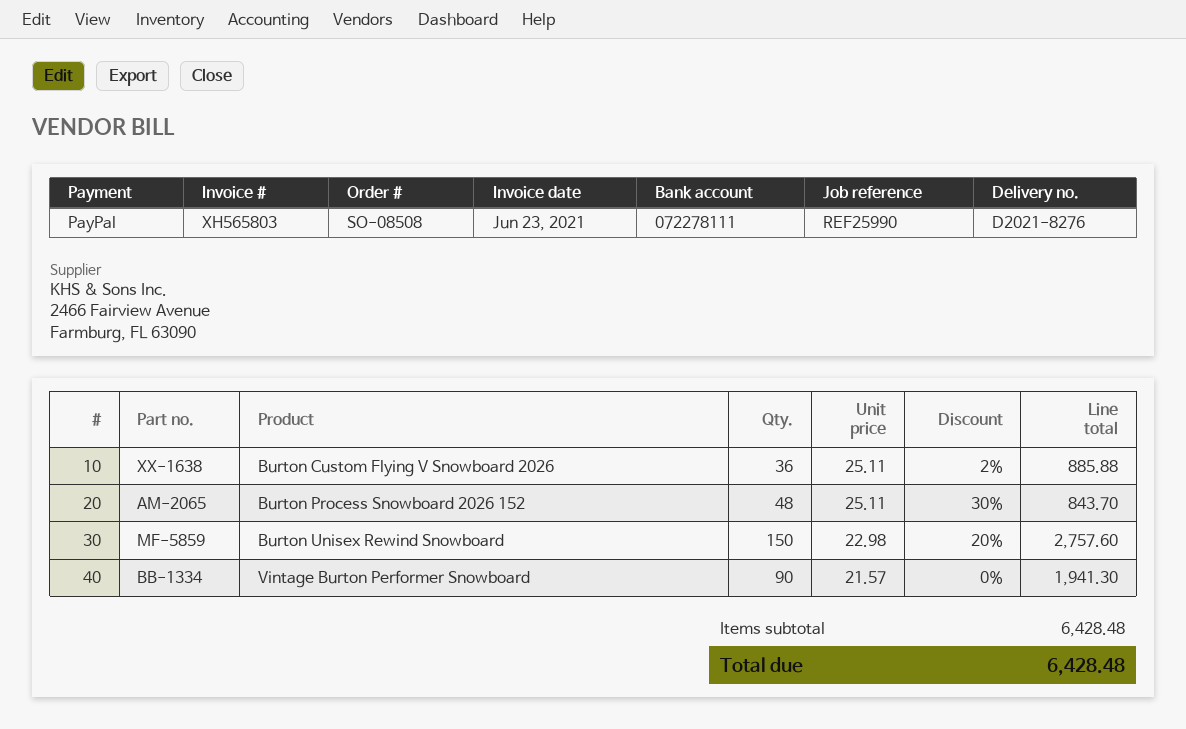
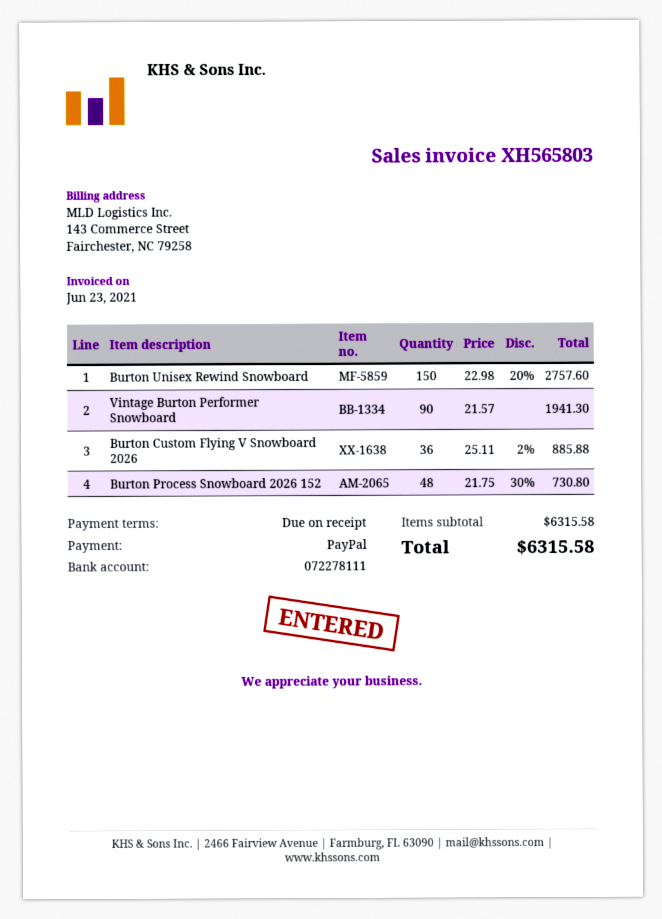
Burton Process Snowboard 2026 152: 48 x 25.11 - 30% = 843.70 -> 48 x 21.75 - 30% = 730.80
subtotal: 6428.48 -> 6315.58
total: 6428.48 -> 6315.58

